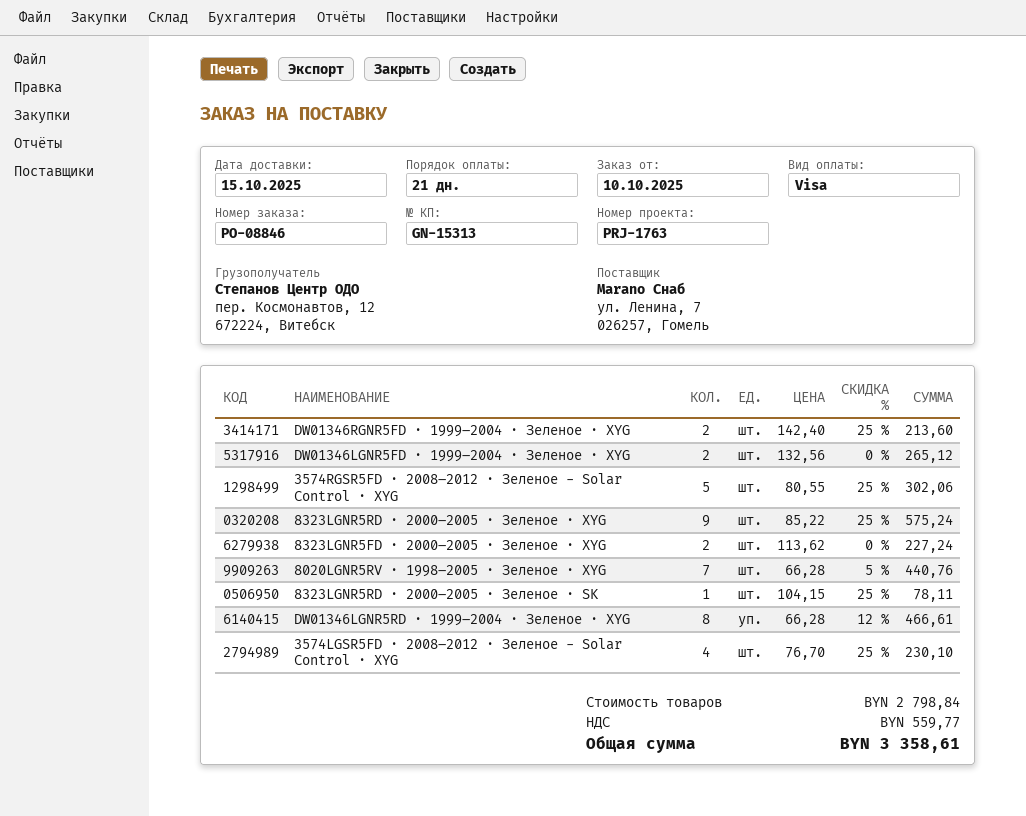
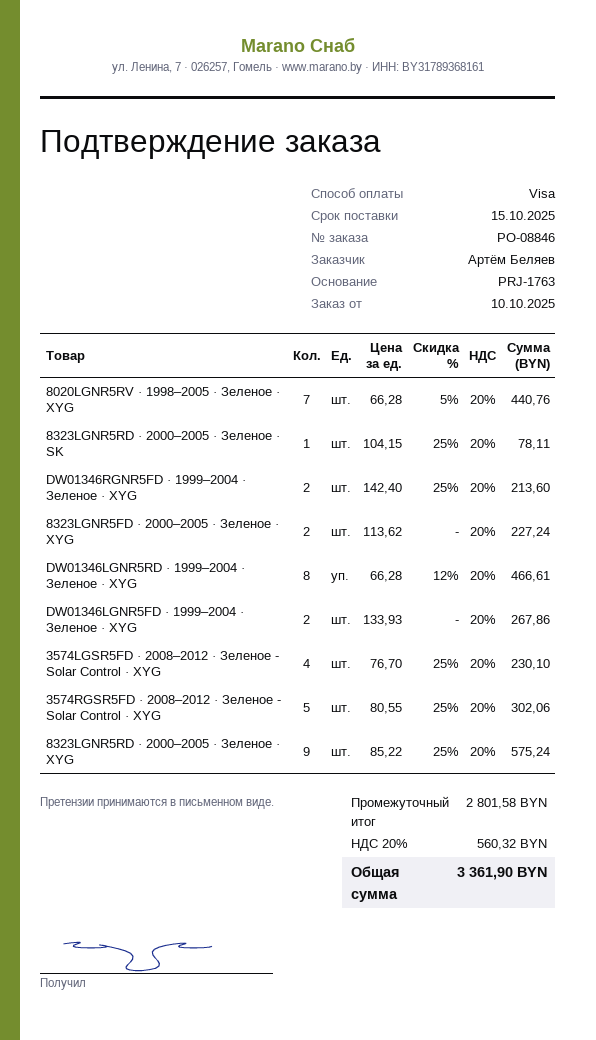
DW01346LGNR5FD · 1999–2004 · Зеленое · XYG: 2 x 132.56 = 265.12 -> 2 x 133.93 = 267.86
subtotal: 2798.84 -> 2801.58
tax: 559.77 -> 560.32
total: 3358.61 -> 3361.90

